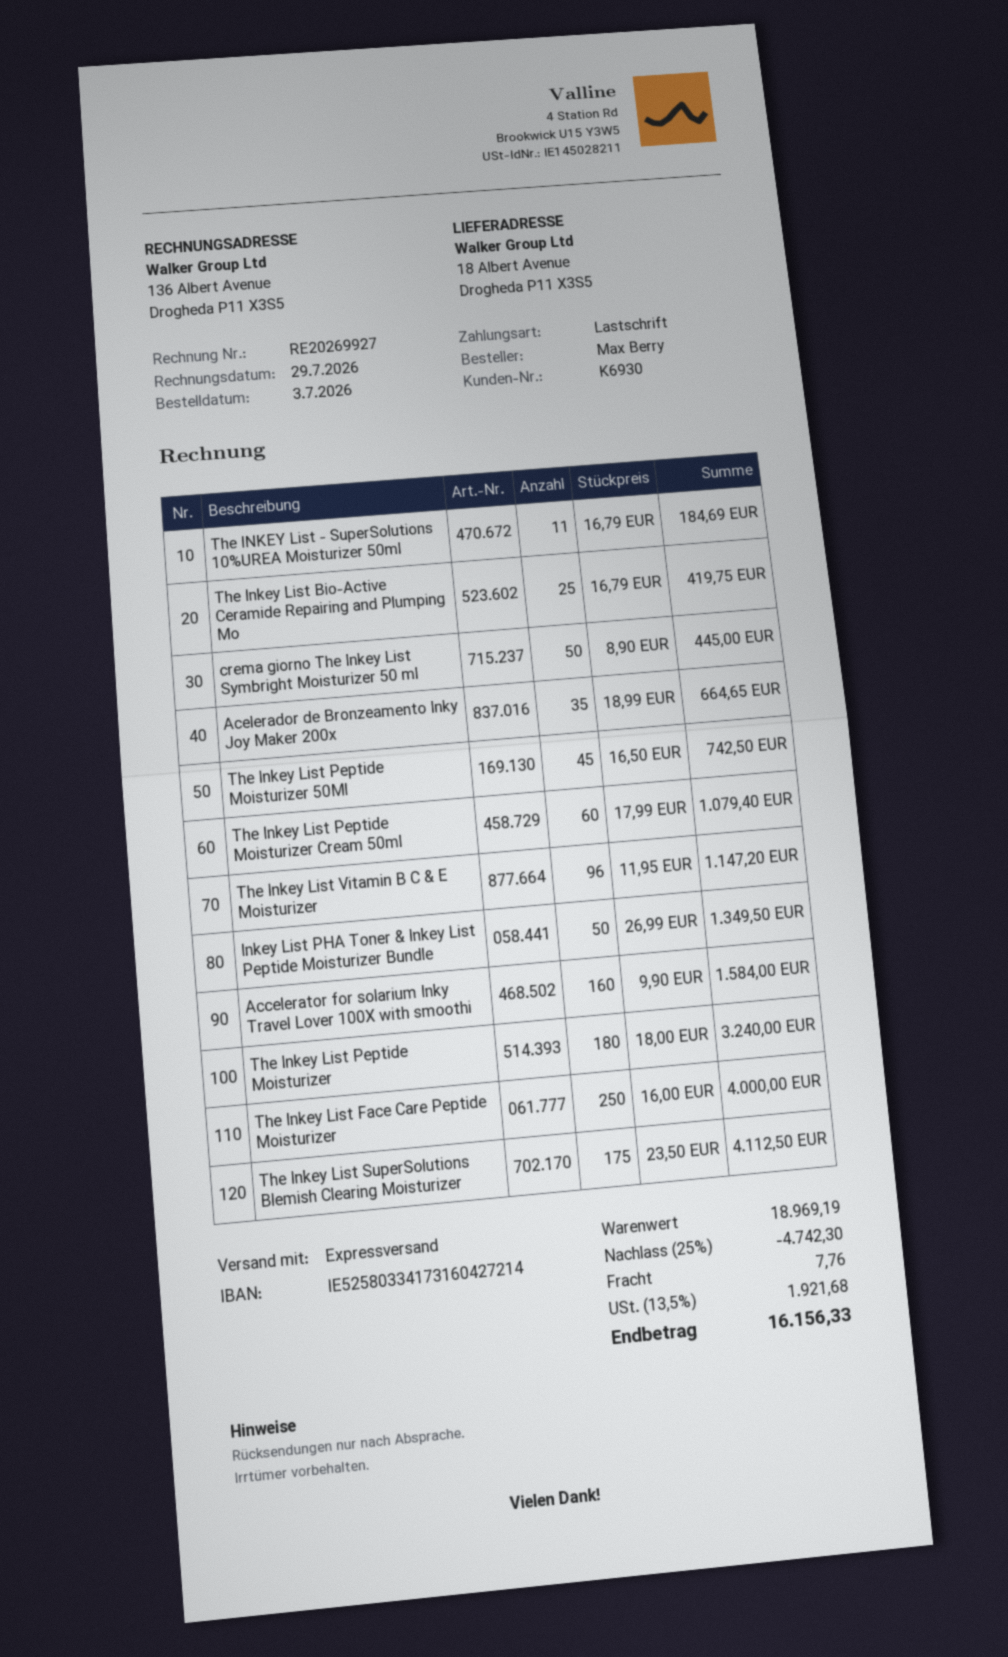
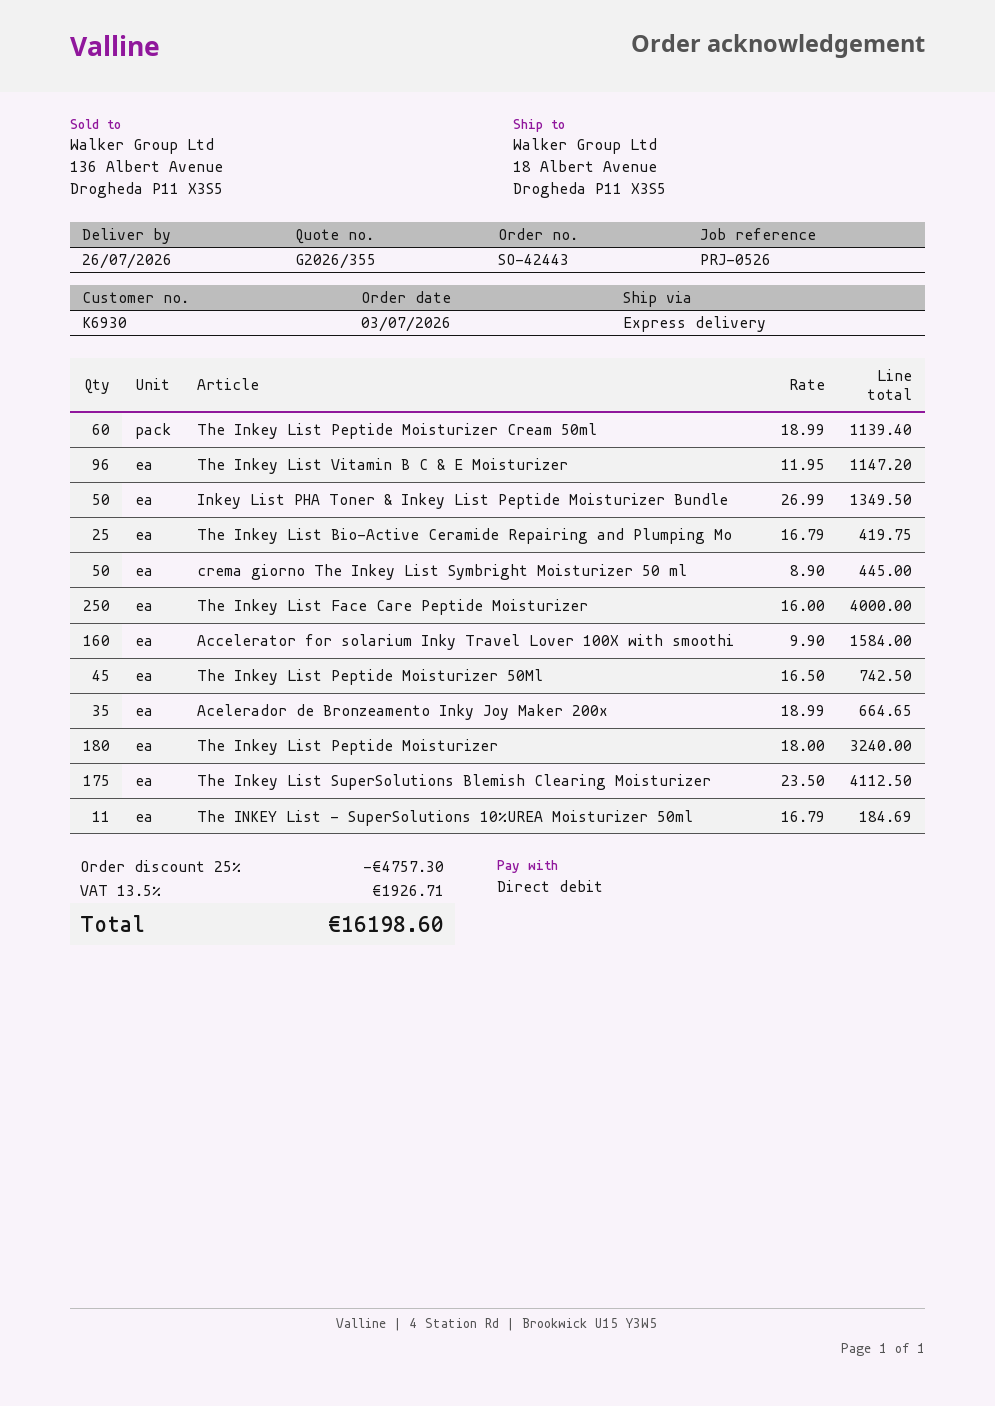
The Inkey List Peptide Moisturizer Cream 50ml: 60 x 17.99 = 1079.40 -> 60 x 18.99 = 1139.40
discount: 25% = 4742.30 -> 25% = 4757.30
shipping: 7.76 -> none
tax: 13.5% = 1921.68 -> 13.5% = 1926.71
total: 16156.33 -> 16198.60

